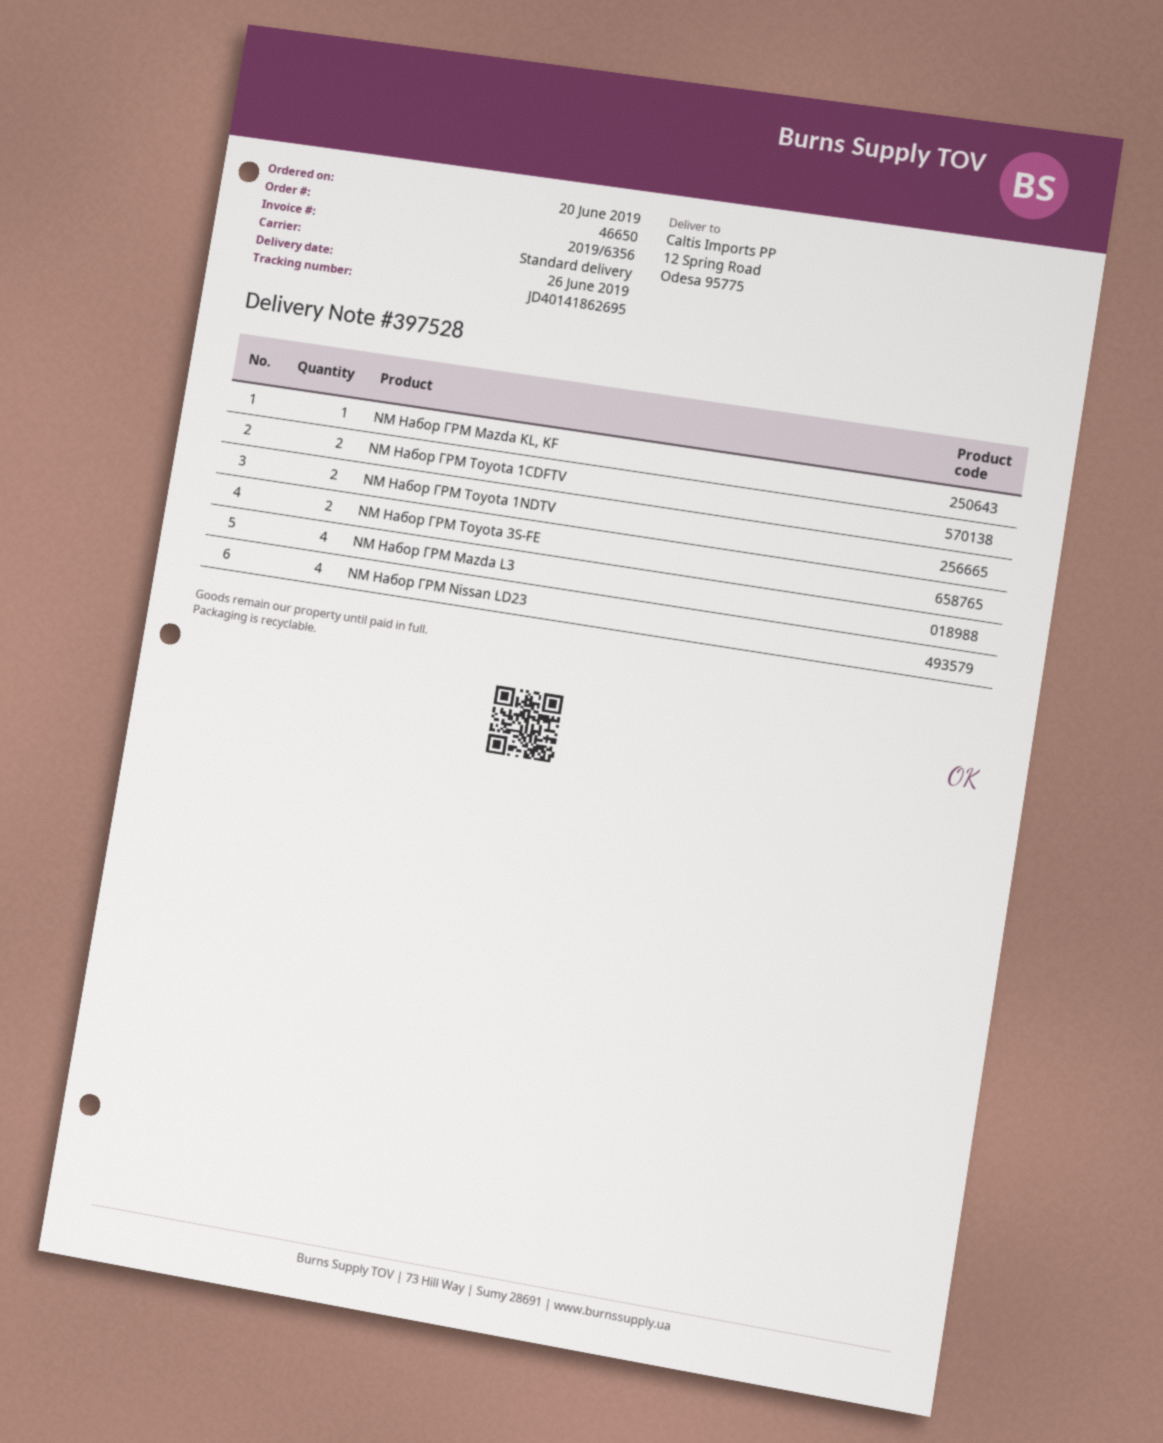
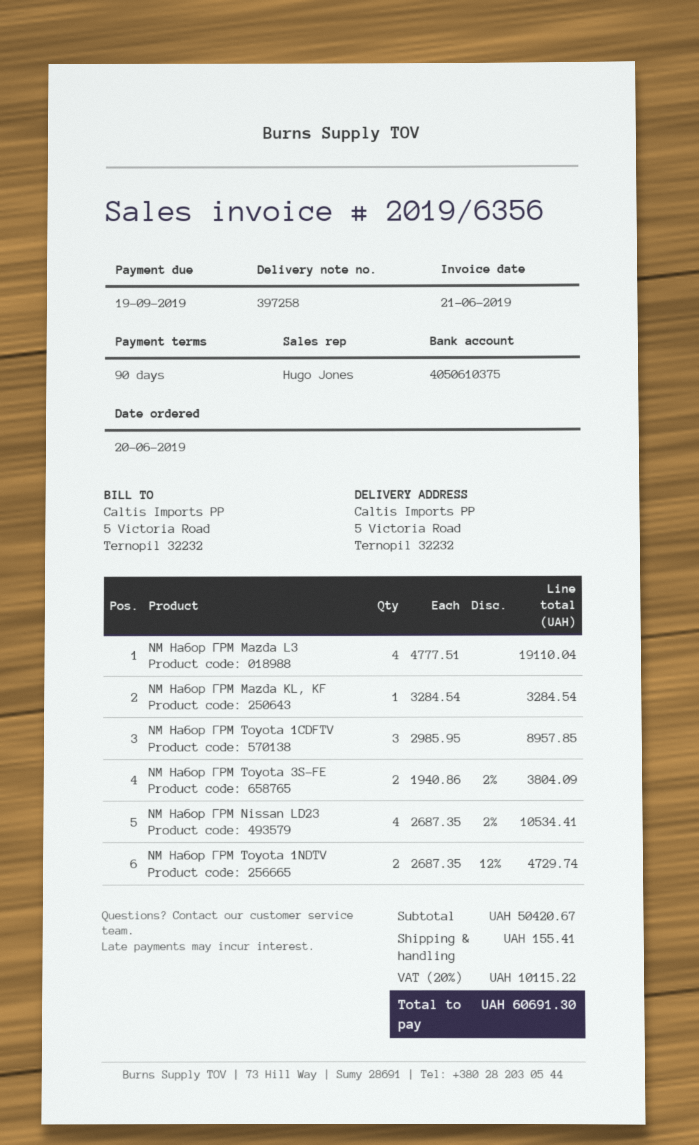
delivery note number: 397528 -> 397258
ship to: 12 Spring Road, Odesa 95775 -> 5 Victoria Road, Ternopil 32232
NM Набор ГРМ Toyota 1CDFTV: 2 -> 3

